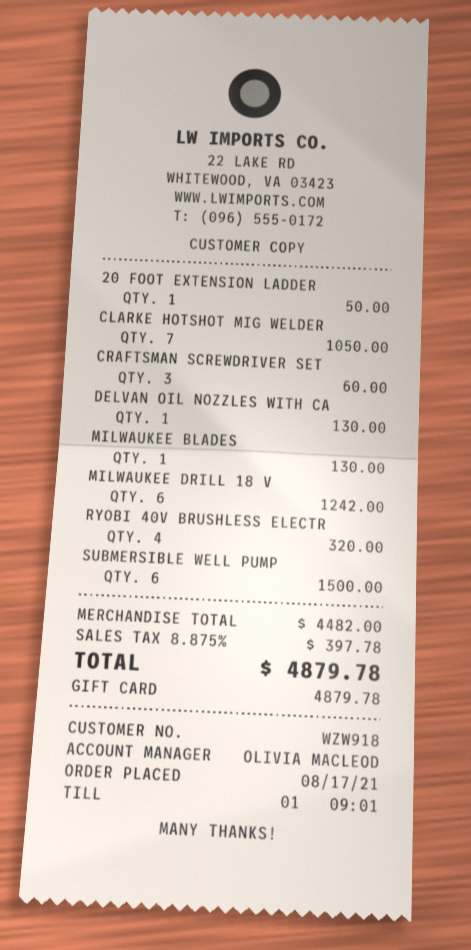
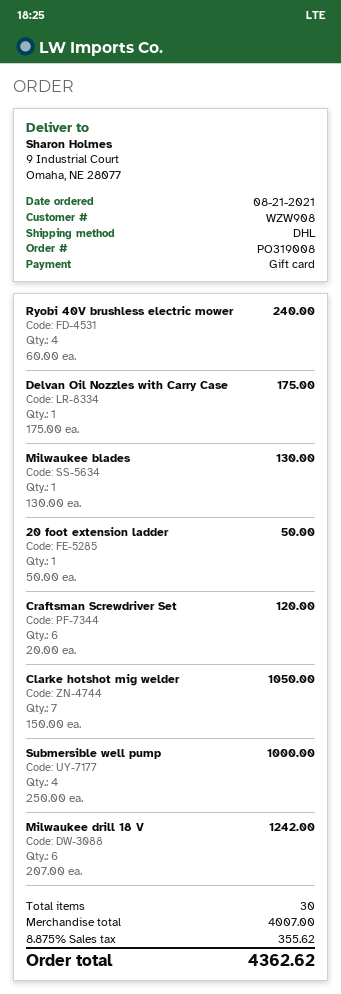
order date: 2021-08-17 -> 2021-08-21
customer number: WZW918 -> WZW908
CRAFTSMAN SCREWDRIVER SET: 3 for 60.00 -> 6 for 120.00
DELVAN OIL NOZZLES WITH CA: 1 for 130.00 -> 1 for 175.00
RYOBI 40V BRUSHLESS ELECTR: 4 for 320.00 -> 4 for 240.00
SUBMERSIBLE WELL PUMP: 6 for 1500.00 -> 4 for 1000.00
subtotal: 4482.00 -> 4007.00
tax: 8.875% = 397.78 -> 8.875% = 355.62
total: 4879.78 -> 4362.62

